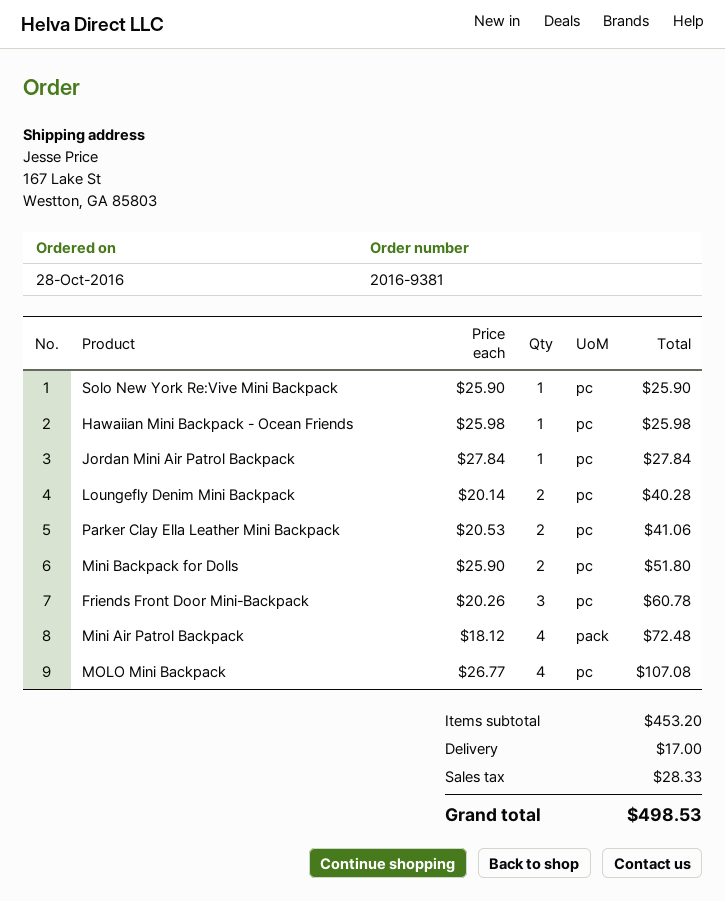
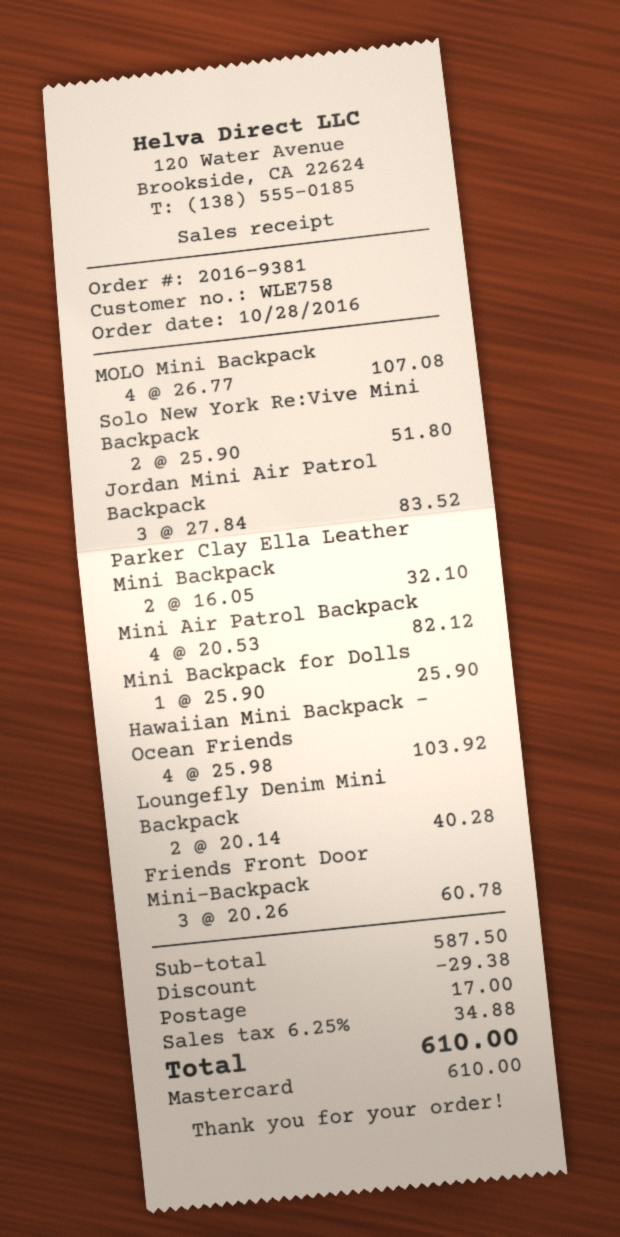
Solo New York Re:Vive Mini Backpack: 1 x 25.90 = 25.90 -> 2 x 25.90 = 51.80
Hawaiian Mini Backpack - Ocean Friends: 1 x 25.98 = 25.98 -> 4 x 25.98 = 103.92
Jordan Mini Air Patrol Backpack: 1 x 27.84 = 27.84 -> 3 x 27.84 = 83.52
Parker Clay Ella Leather Mini Backpack: 2 x 20.53 = 41.06 -> 2 x 16.05 = 32.10
Mini Backpack for Dolls: 2 x 25.90 = 51.80 -> 1 x 25.90 = 25.90
Mini Air Patrol Backpack: 4 x 18.12 = 72.48 -> 4 x 20.53 = 82.12
subtotal: 453.20 -> 587.50
discount: none -> 29.38
tax: 28.33 -> 34.88
total: 498.53 -> 610.00

